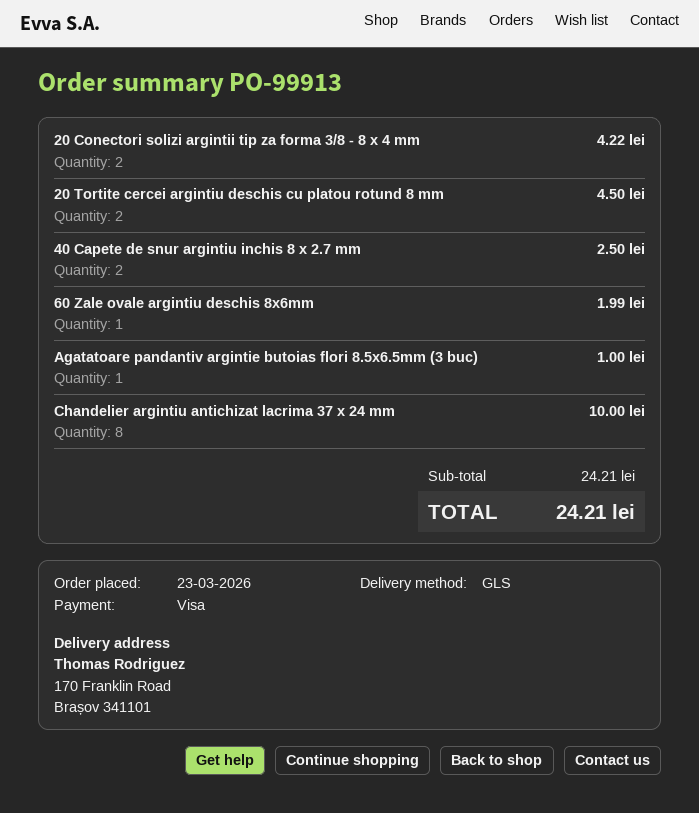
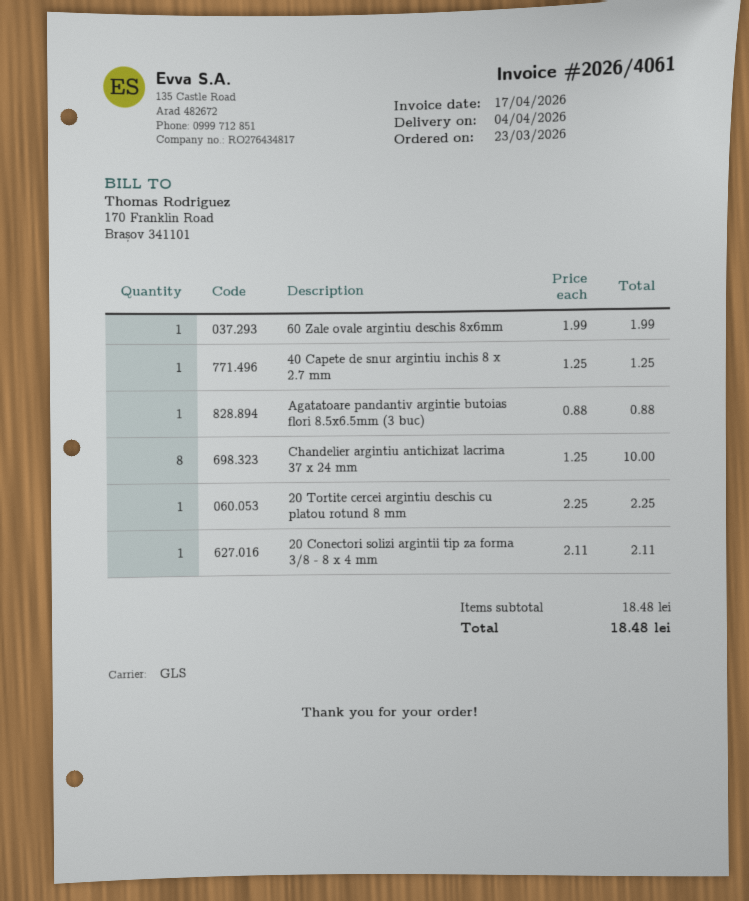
20 Conectori solizi argintii tip za forma 3/8 - 8 x 4 mm: 2 for 4.22 -> 1 for 2.11
20 Tortite cercei argintiu deschis cu platou rotund 8 mm: 2 for 4.50 -> 1 for 2.25
40 Capete de snur argintiu inchis 8 x 2.7 mm: 2 for 2.50 -> 1 for 1.25
Agatatoare pandantiv argintie butoias flori 8.5x6.5mm (3 buc): 1 for 1.00 -> 1 for 0.88
subtotal: 24.21 -> 18.48
total: 24.21 -> 18.48

